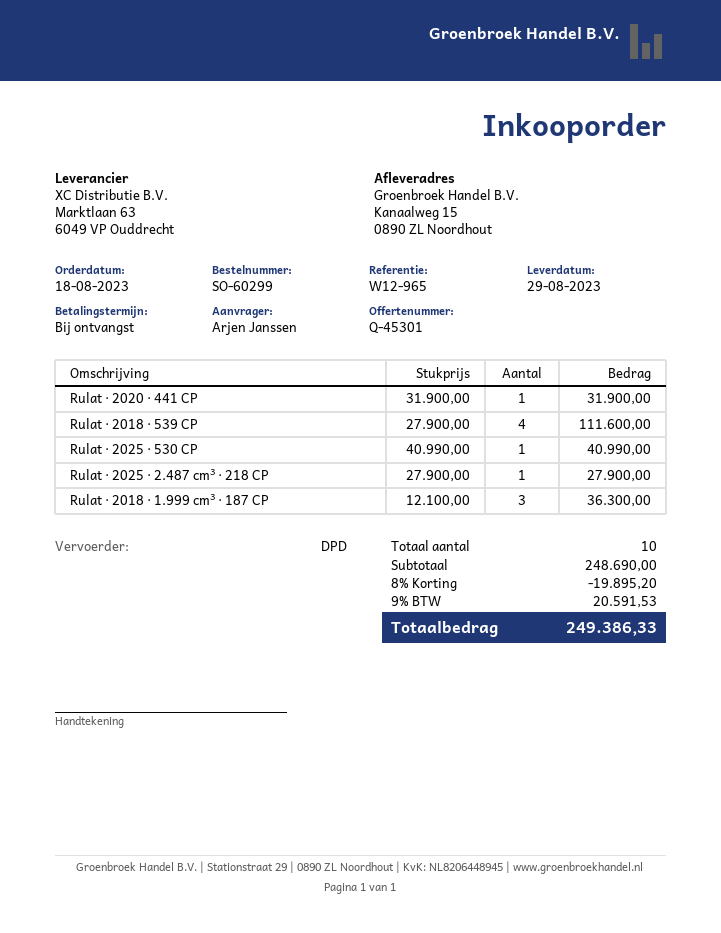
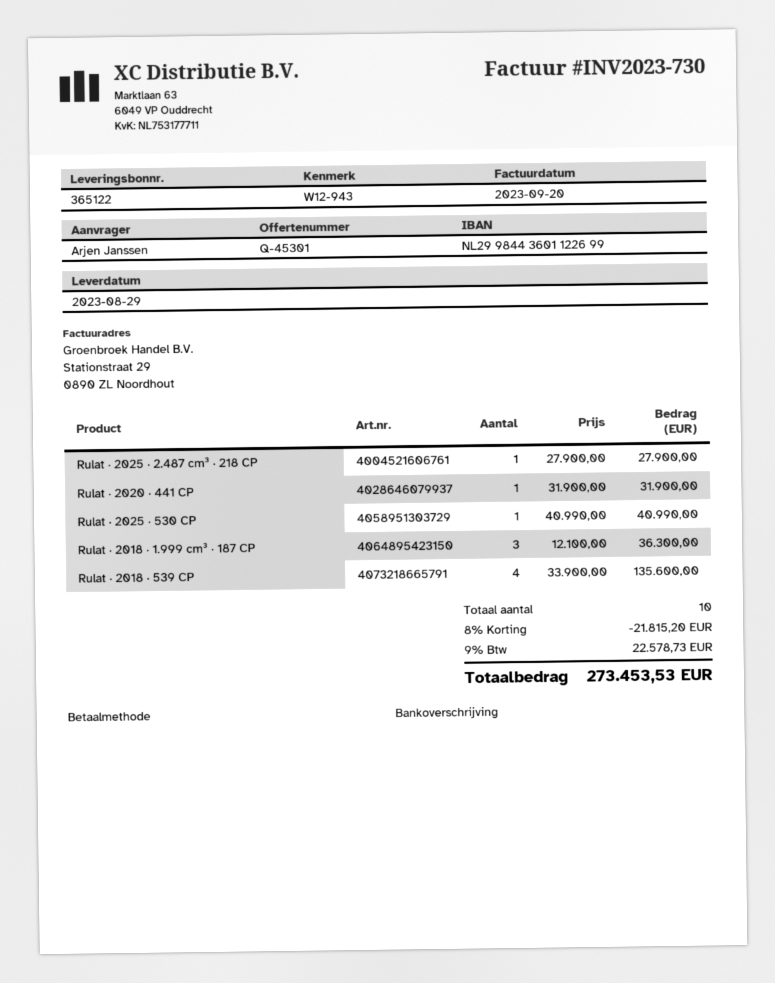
reference: W12-965 -> W12-943
Rulat · 2018 · 539 CP: 4 x 27900.00 = 111600.00 -> 4 x 33900.00 = 135600.00
discount: 8% = 19895.20 -> 8% = 21815.20
tax: 9% = 20591.53 -> 9% = 22578.73
total: 249386.33 -> 273453.53

